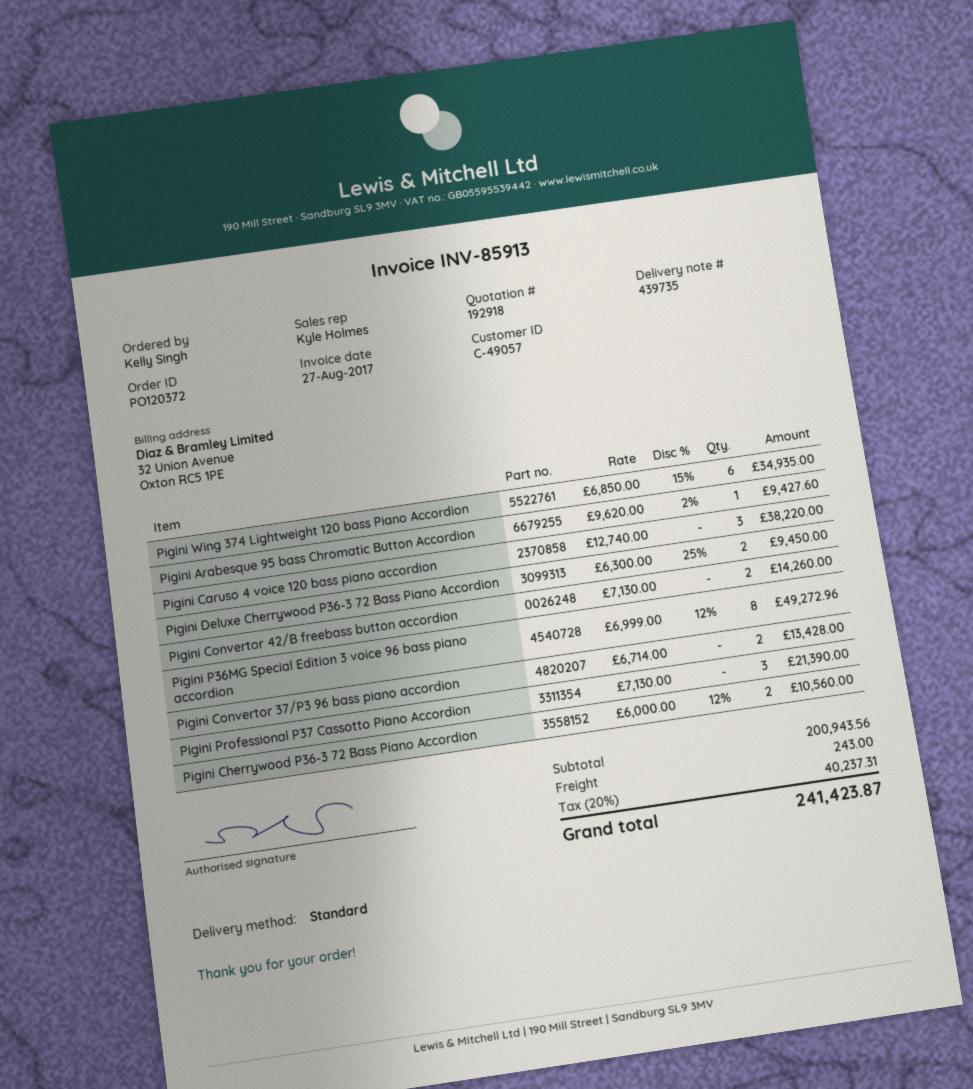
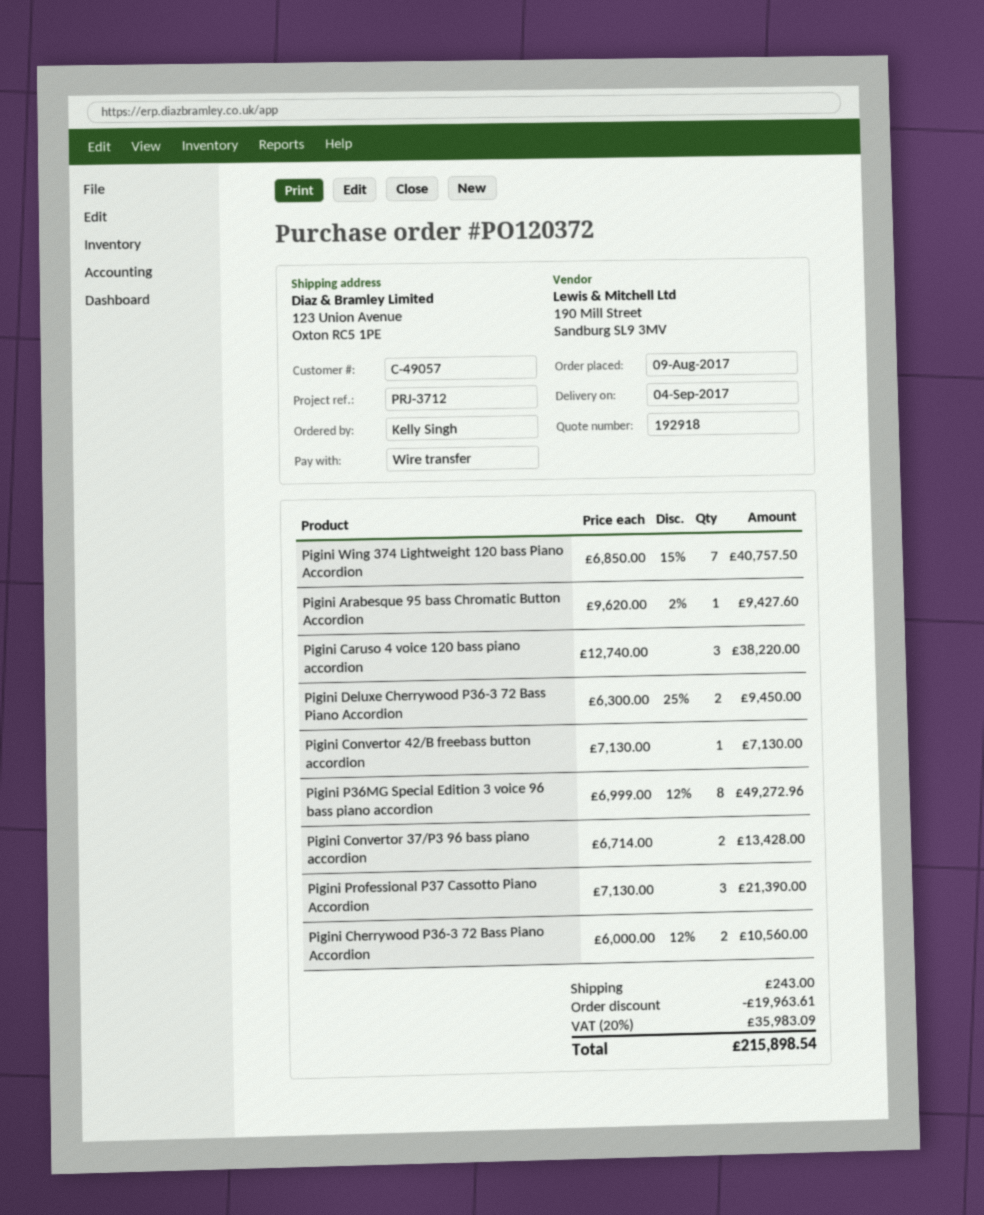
Pigini Wing 374 Lightweight 120 bass Piano Accordion: 6 x 6850.00 - 15% = 34935.00 -> 7 x 6850.00 - 15% = 40757.50
Pigini Convertor 42/B freebass button accordion: 2 x 7130.00 = 14260.00 -> 1 x 7130.00 = 7130.00
discount: none -> 19963.61
tax: 20% = 40237.31 -> 20% = 35983.09
total: 241423.87 -> 215898.54

